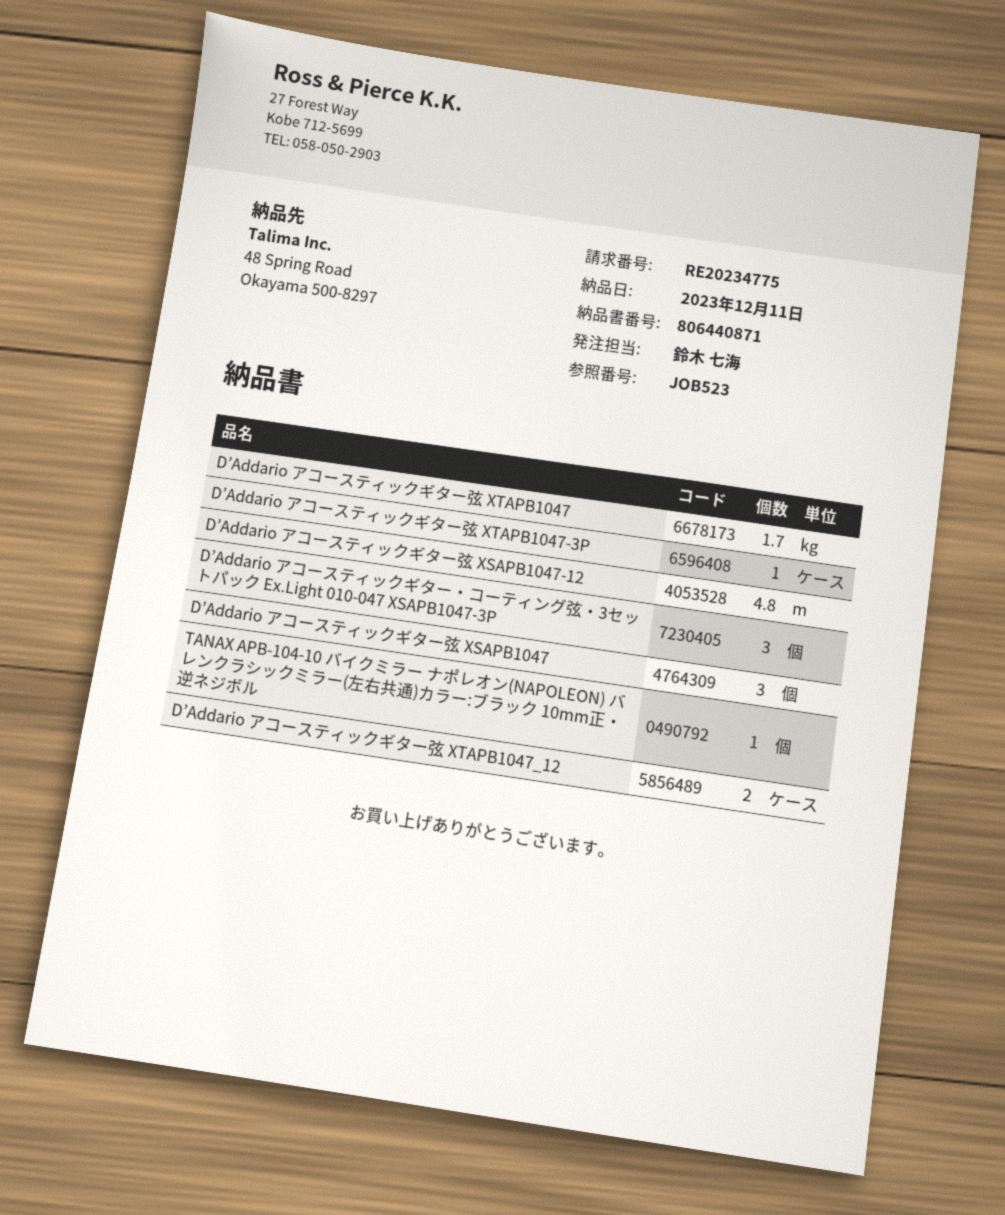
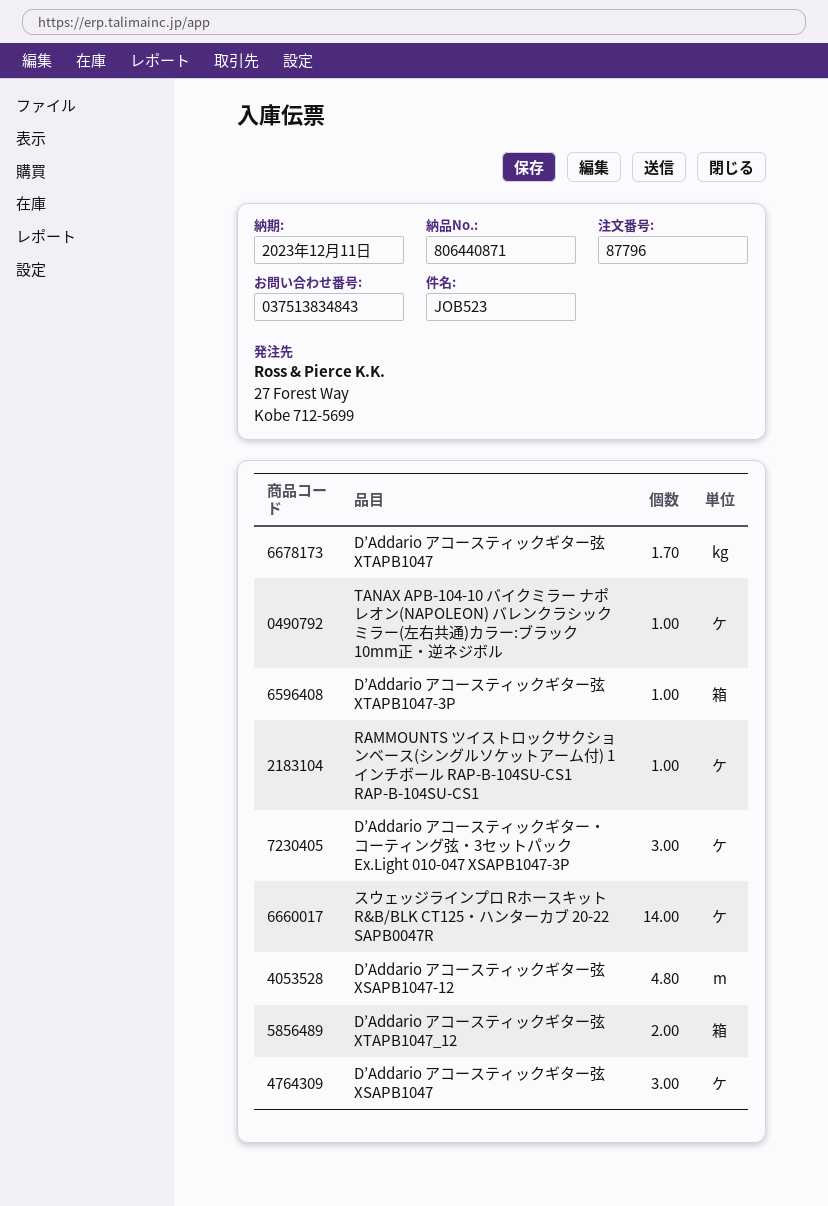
RAMMOUNTS ツイストロックサクションベース(シングルソケットアーム付) 1インチボール RAP-B-104SU-CS1 RAP-B-104SU-CS1: none -> 1
スウェッジラインプロ Rホースキット R&B/BLK CT125・ハンターカブ 20-22 SAPB0047R: none -> 14

